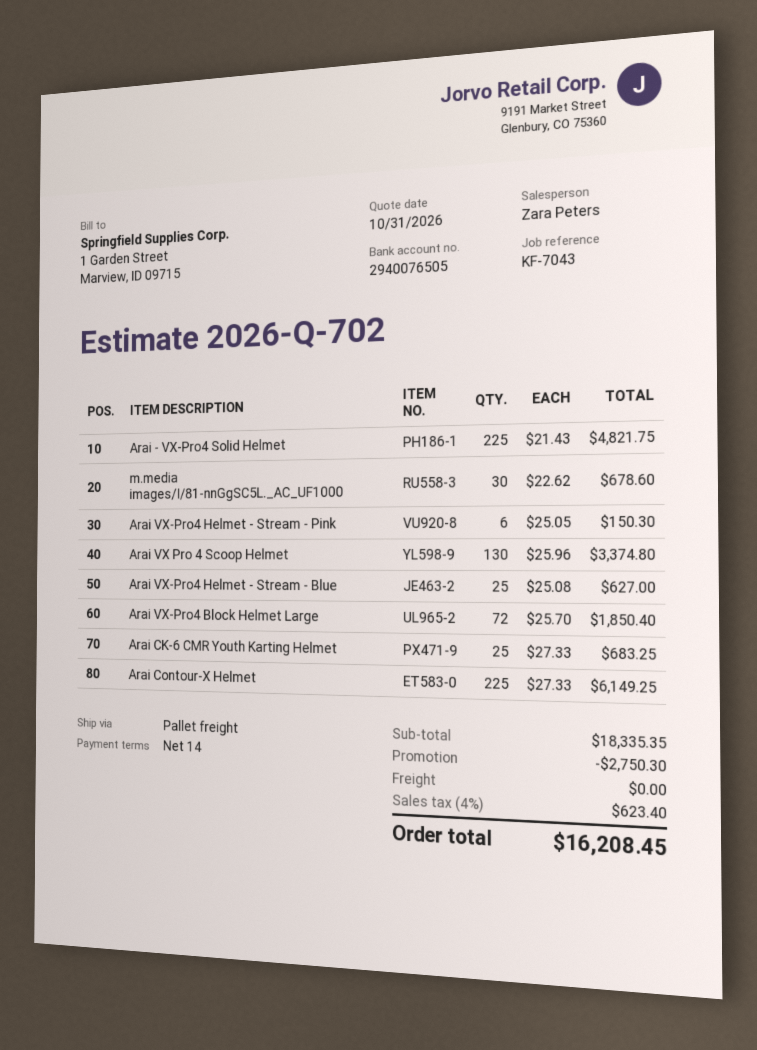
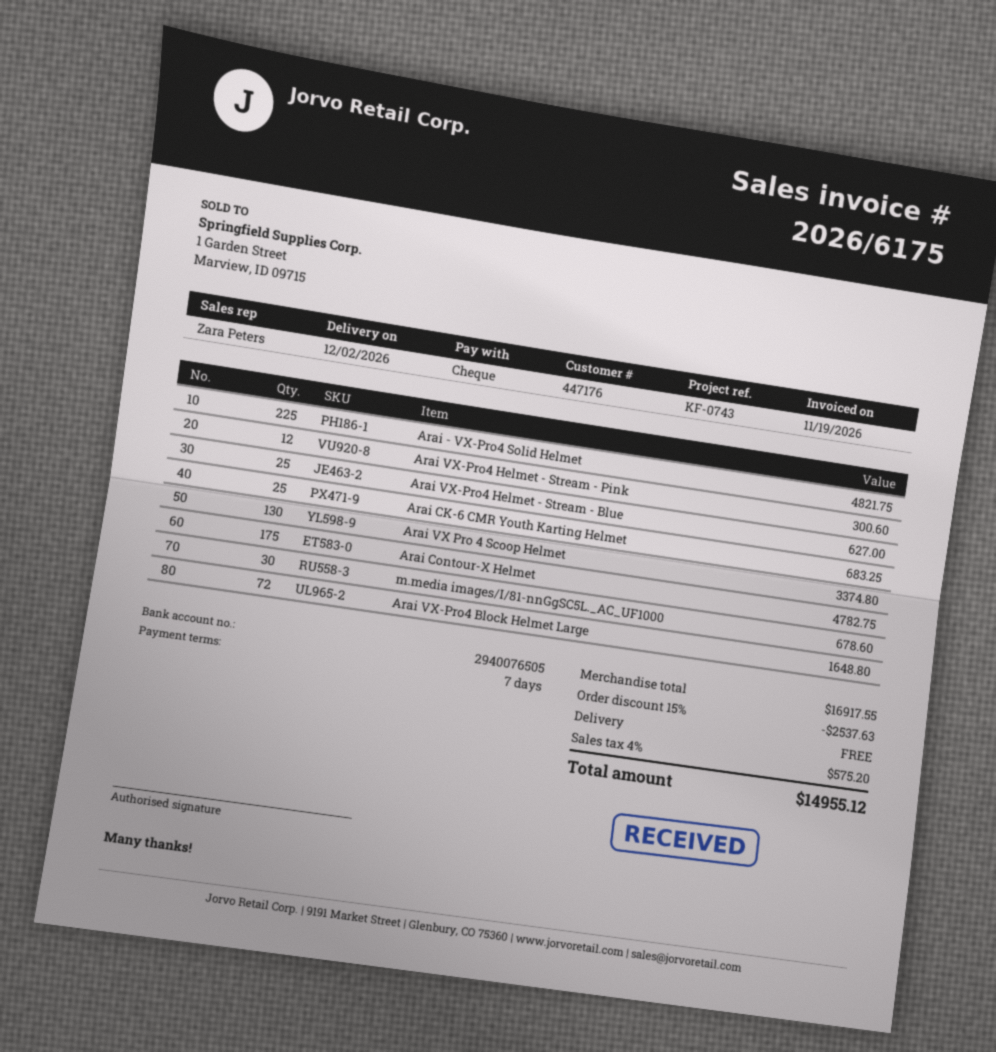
payment terms: 14 days -> 7 days
reference: KF-7043 -> KF-0743
Arai VX-Pro4 Helmet - Stream - Pink: 6 for 150.30 -> 12 for 300.60
Arai VX-Pro4 Block Helmet Large: 72 for 1850.40 -> 72 for 1648.80
Arai Contour-X Helmet: 225 for 6149.25 -> 175 for 4782.75
subtotal: 18335.35 -> 16917.55
discount: 2750.30 -> 2537.63
tax: 4% = 623.40 -> 4% = 575.20
total: 16208.45 -> 14955.12

